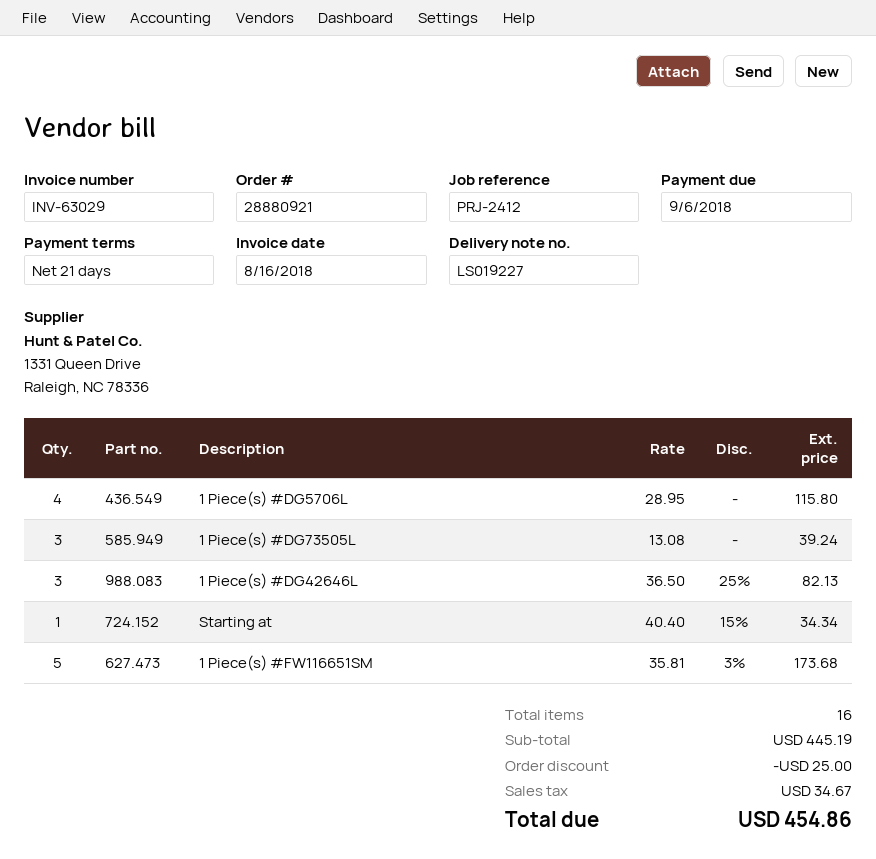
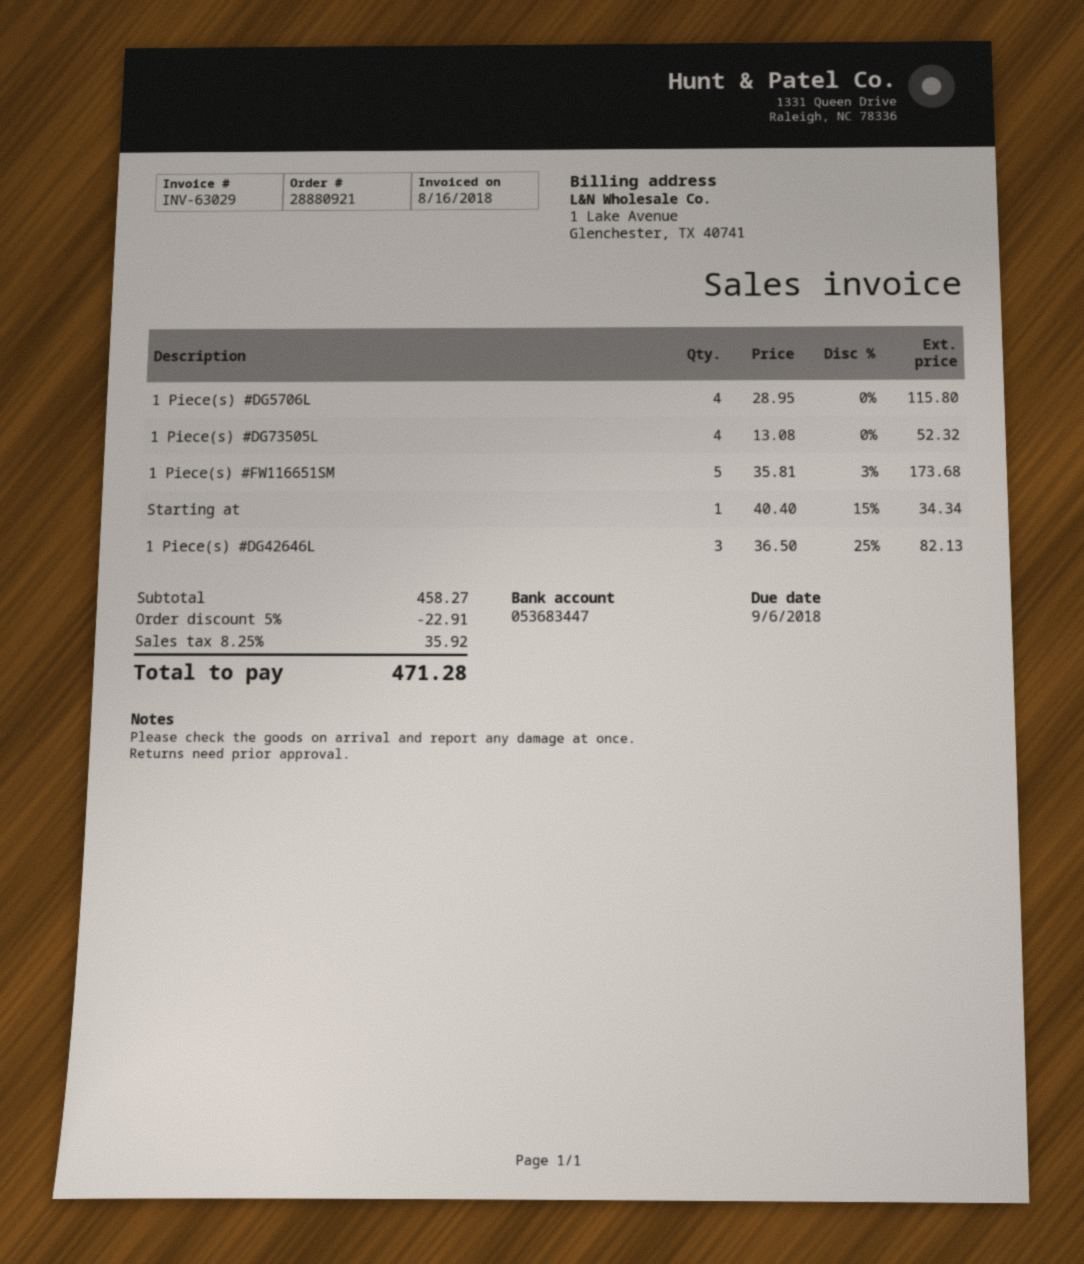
1 Piece(s) #DG73505L: 3 x 13.08 = 39.24 -> 4 x 13.08 = 52.32
subtotal: 445.19 -> 458.27
discount: 25.00 -> 22.91
tax: 34.67 -> 35.92
total: 454.86 -> 471.28

